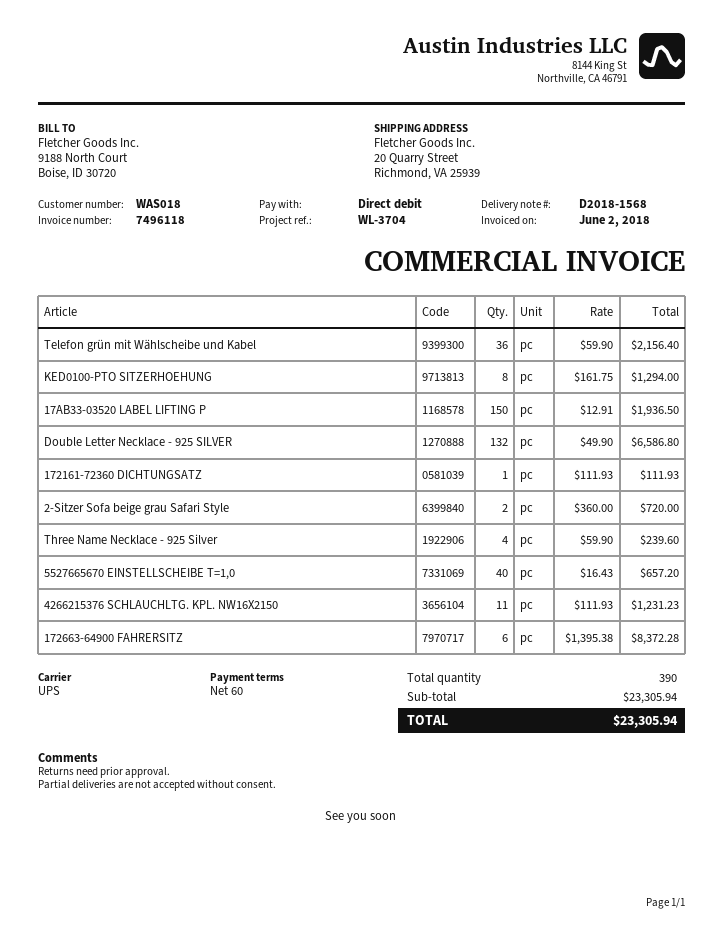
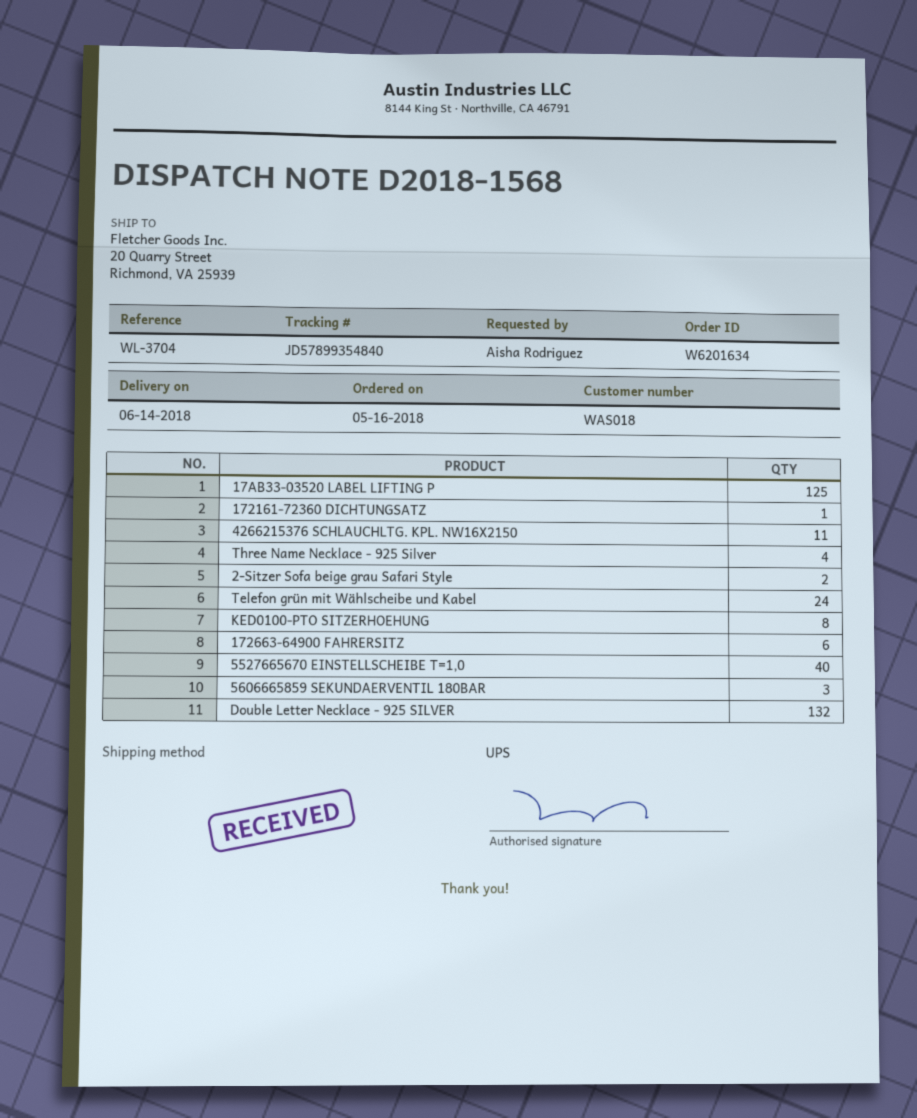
Telefon grün mit Wählscheibe und Kabel: 36 -> 24
17AB33-03520 LABEL LIFTING P: 150 -> 125
5606665859 SEKUNDAERVENTIL 180BAR: none -> 3

